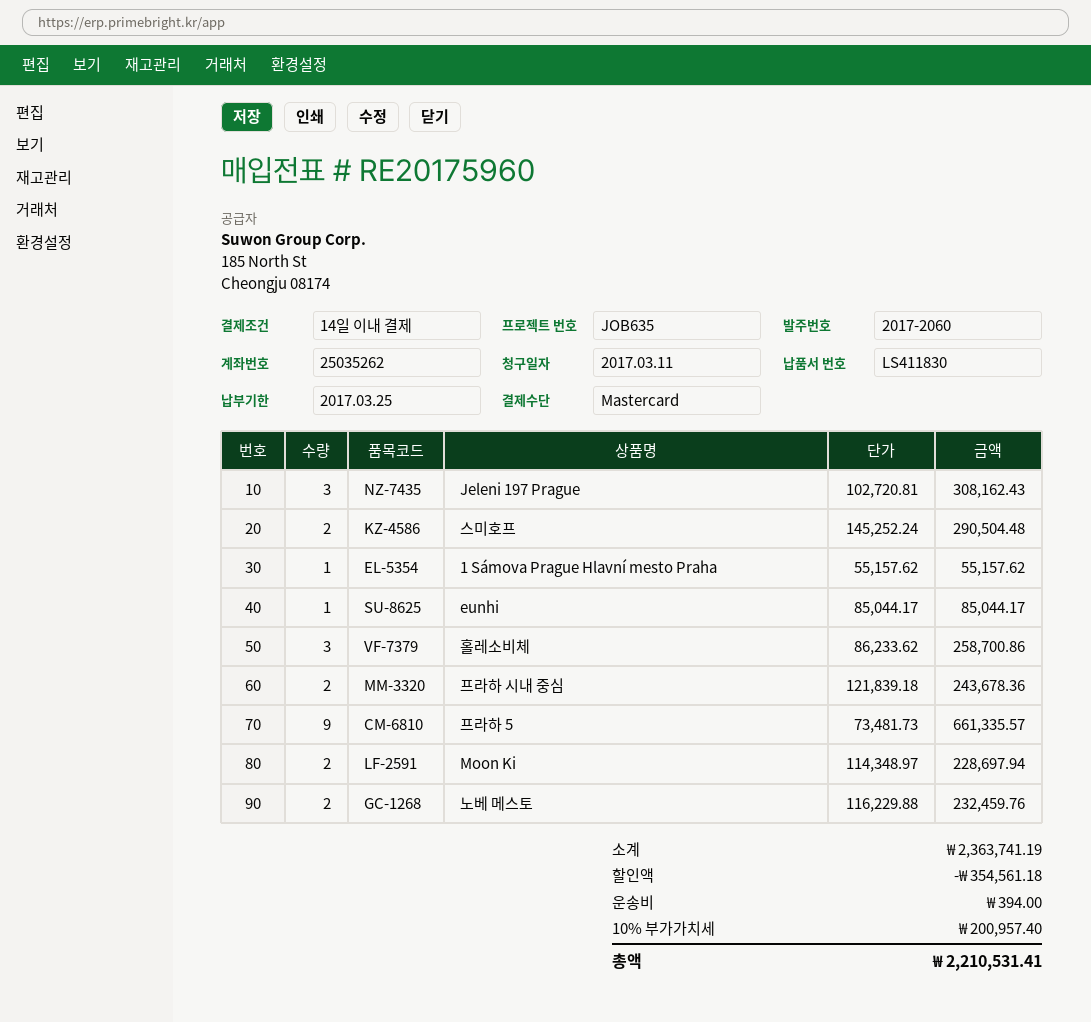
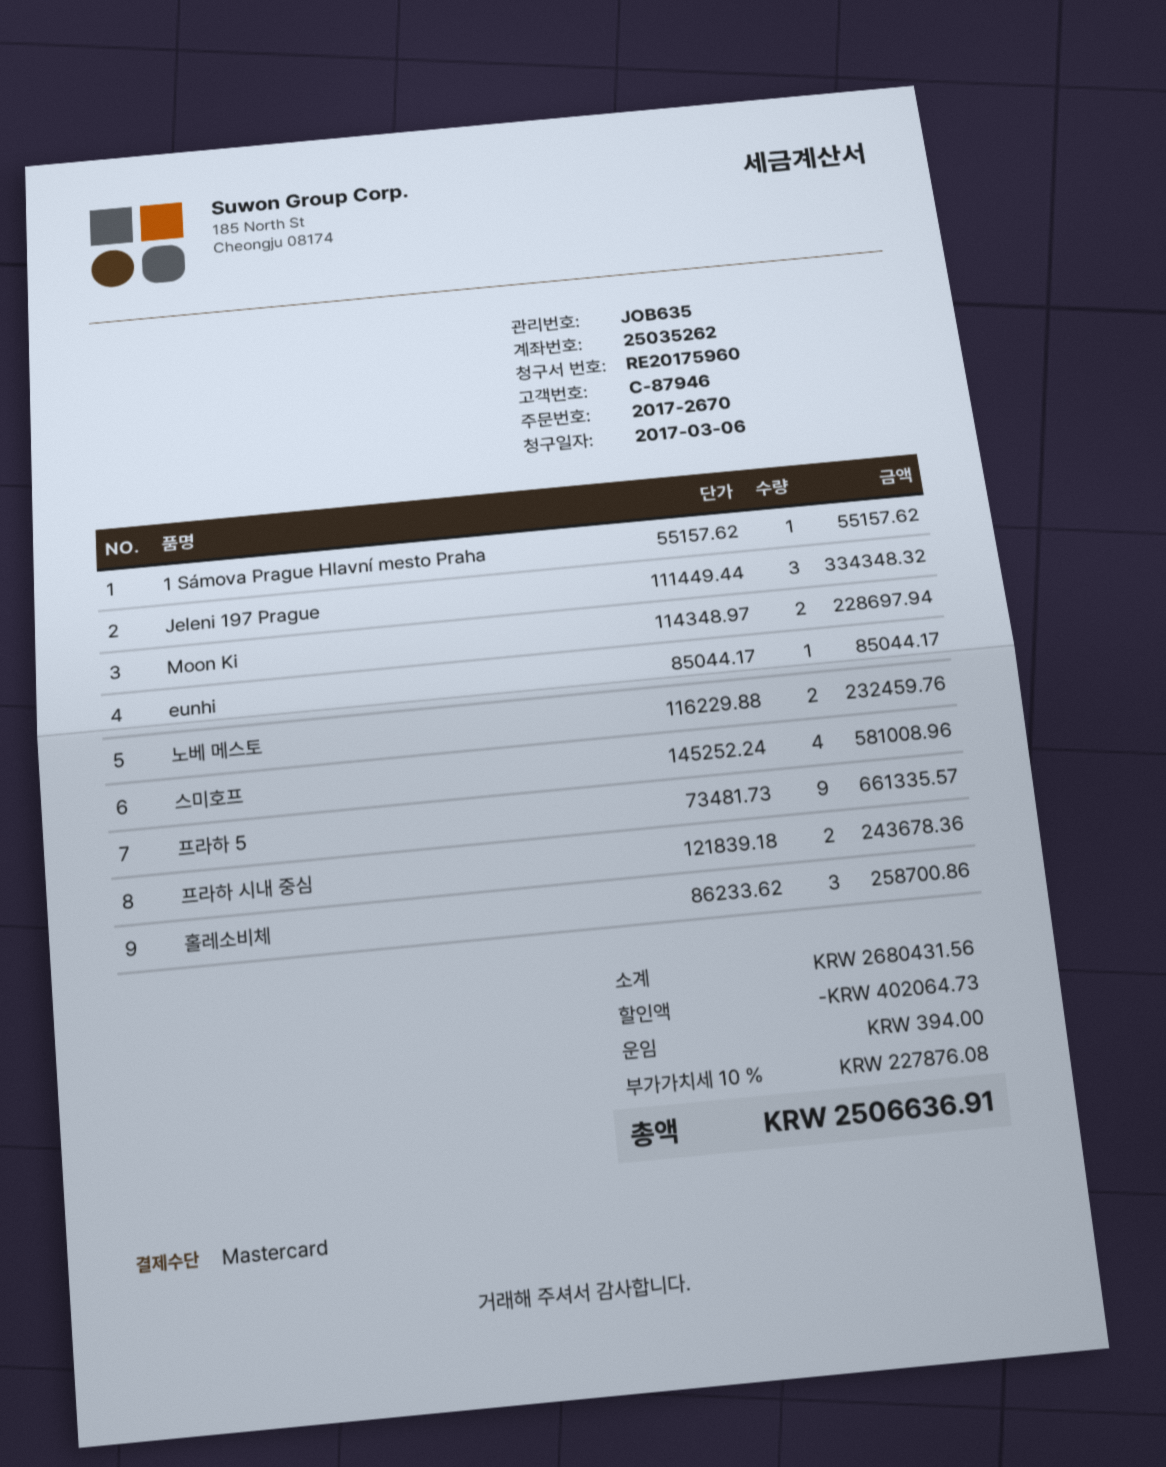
order number: 2017-2060 -> 2017-2670
invoice date: 2017-03-11 -> 2017-03-06
Jeleni 197 Prague: 3 x 102720.81 = 308162.43 -> 3 x 111449.44 = 334348.32
스미호프: 2 x 145252.24 = 290504.48 -> 4 x 145252.24 = 581008.96
subtotal: 2363741.19 -> 2680431.56
discount: 354561.18 -> 402064.73
tax: 10% = 200957.40 -> 10% = 227876.08
total: 2210531.41 -> 2506636.91

